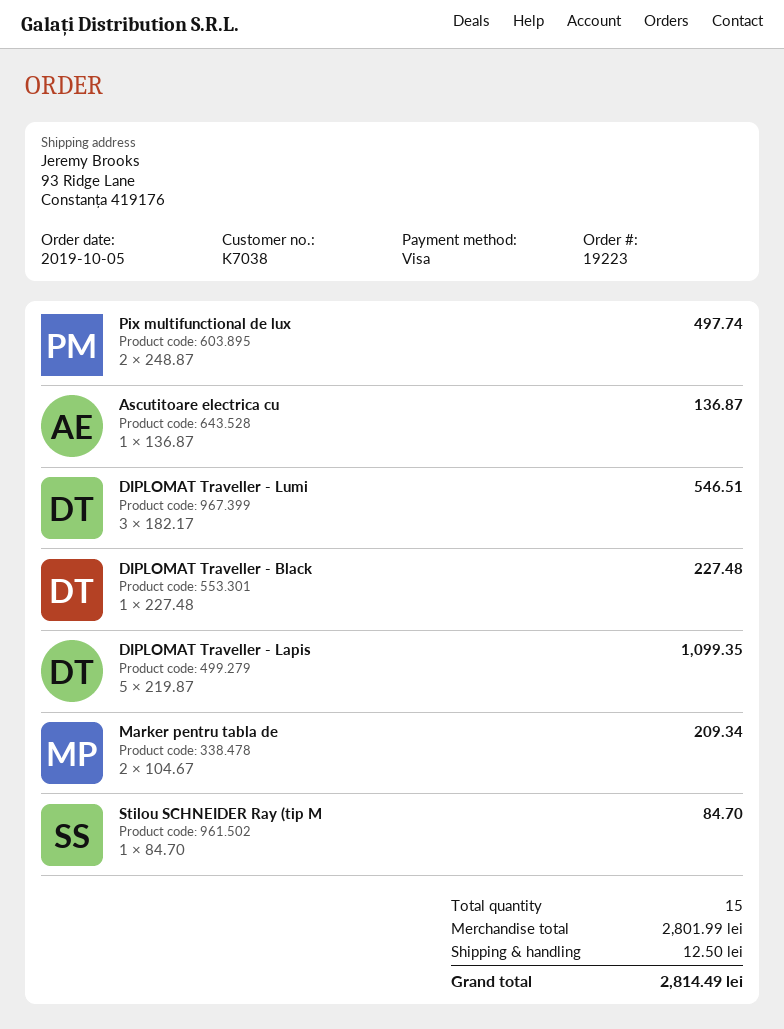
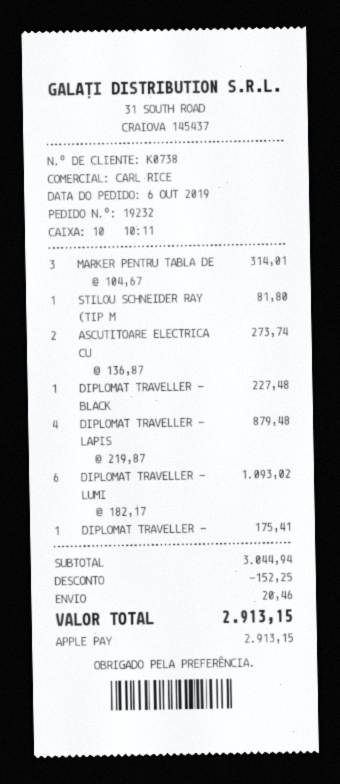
order number: 19223 -> 19232
order date: 2019-10-05 -> 2019-10-06
customer number: K7038 -> K0738
payment method: Visa -> Apple Pay
Pix multifunctional de lux: 2 x 248.87 = 497.74 -> none
Ascutitoare electrica cu: 1 x 136.87 = 136.87 -> 2 x 136.87 = 273.74
DIPLOMAT Traveller - Lumi: 3 x 182.17 = 546.51 -> 6 x 182.17 = 1093.02
DIPLOMAT Traveller - Lapis: 5 x 219.87 = 1099.35 -> 4 x 219.87 = 879.48
Marker pentru tabla de: 2 x 104.67 = 209.34 -> 3 x 104.67 = 314.01
Stilou SCHNEIDER Ray (tip M: 1 x 84.70 = 84.70 -> 1 x 81.80 = 81.80
DIPLOMAT TRAVELLER -: none -> 1 x 175.41 = 175.41
subtotal: 2801.99 -> 3044.94
discount: none -> 152.25
shipping: 12.50 -> 20.46
total: 2814.49 -> 2913.15

